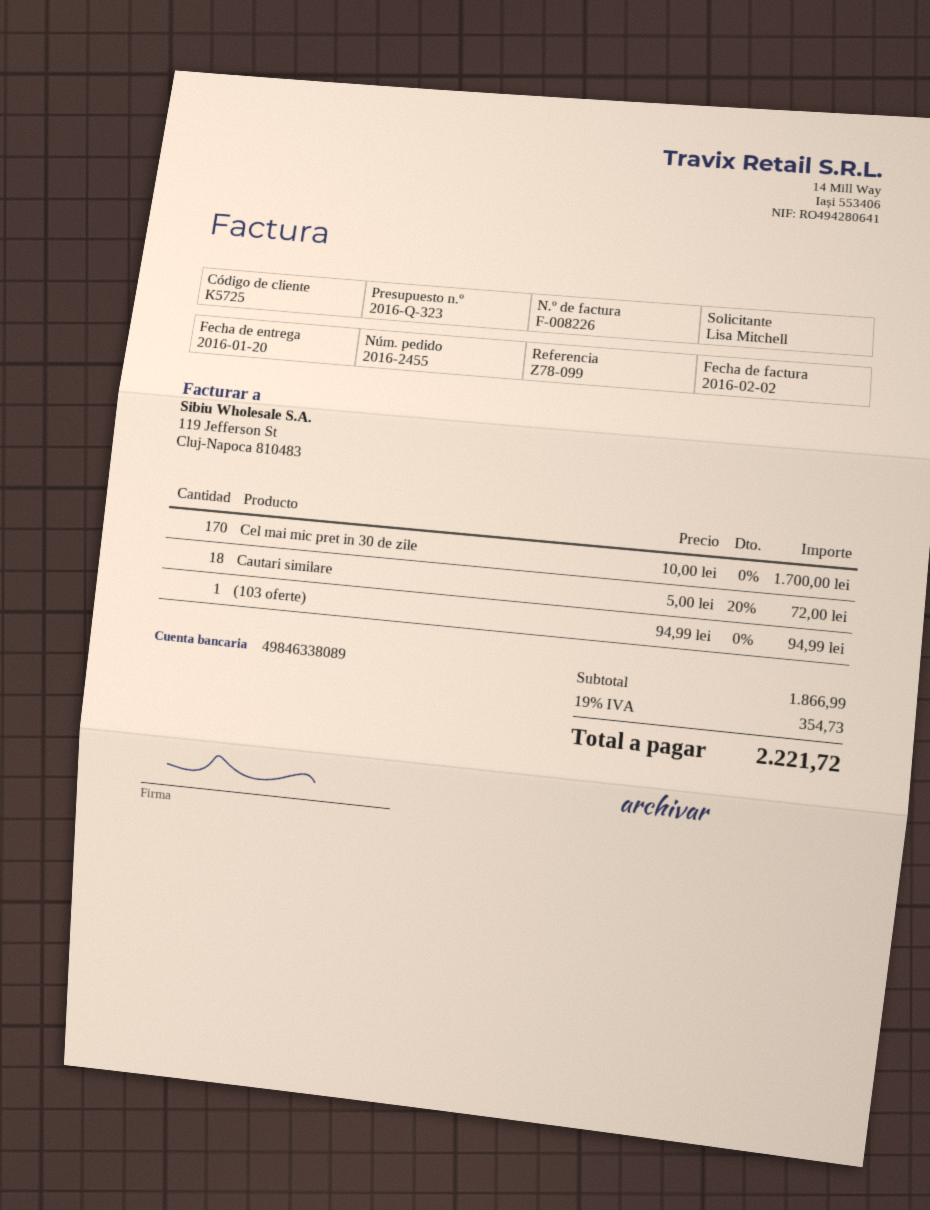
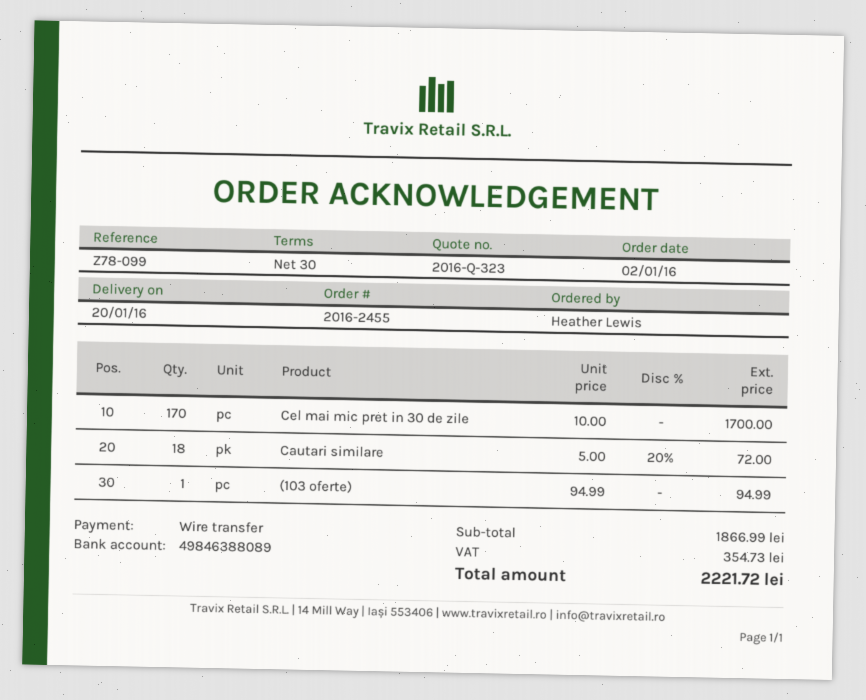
ordered by: Lisa Mitchell -> Heather Lewis
bank account: 49846338089 -> 49846388089

